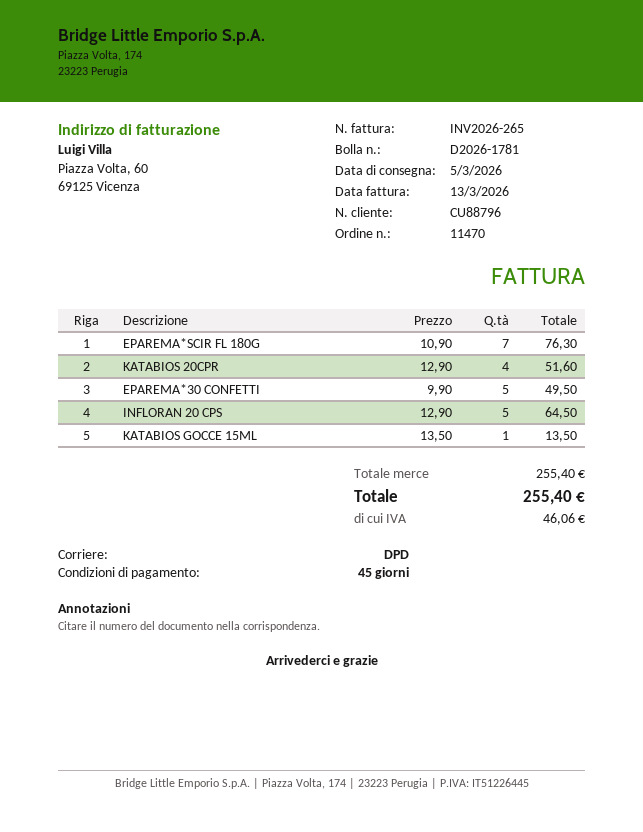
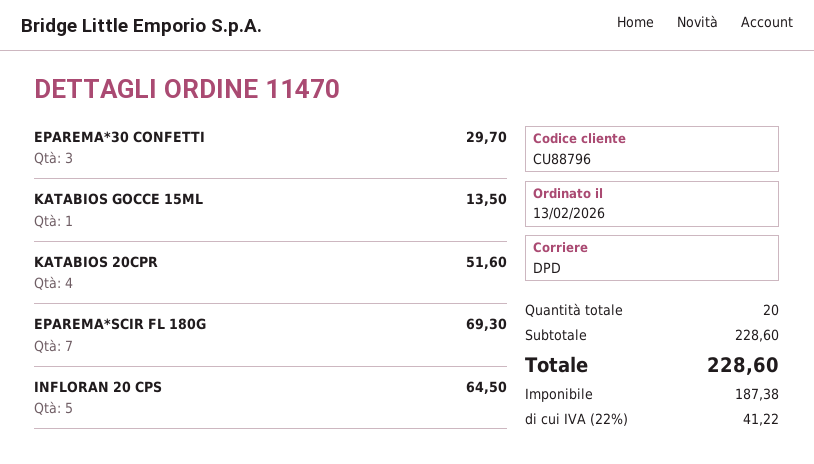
EPAREMA*SCIR FL 180G: 7 for 76.30 -> 7 for 69.30
EPAREMA*30 CONFETTI: 5 for 49.50 -> 3 for 29.70
subtotal: 255.40 -> 228.60
tax: 46.06 -> 41.22
total: 255.40 -> 228.60

